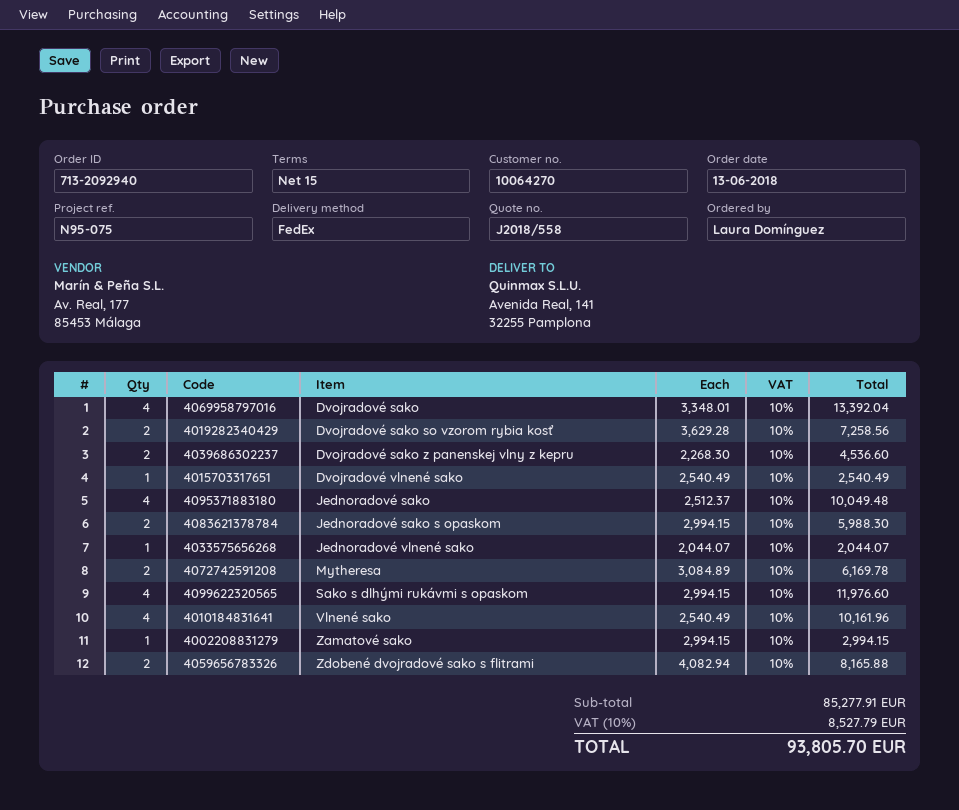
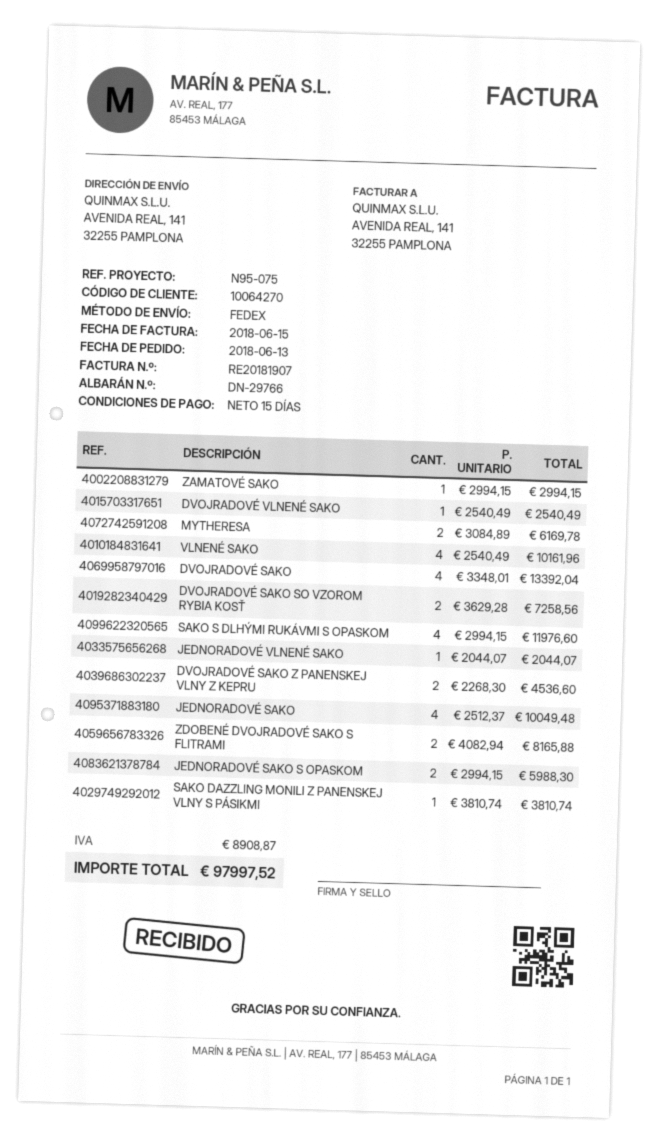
SAKO DAZZLING MONILI Z PANENSKEJ VLNY S PÁSIKMI: none -> 1 x 3810.74 = 3810.74
tax: 8527.79 -> 8908.87
total: 93805.70 -> 97997.52

